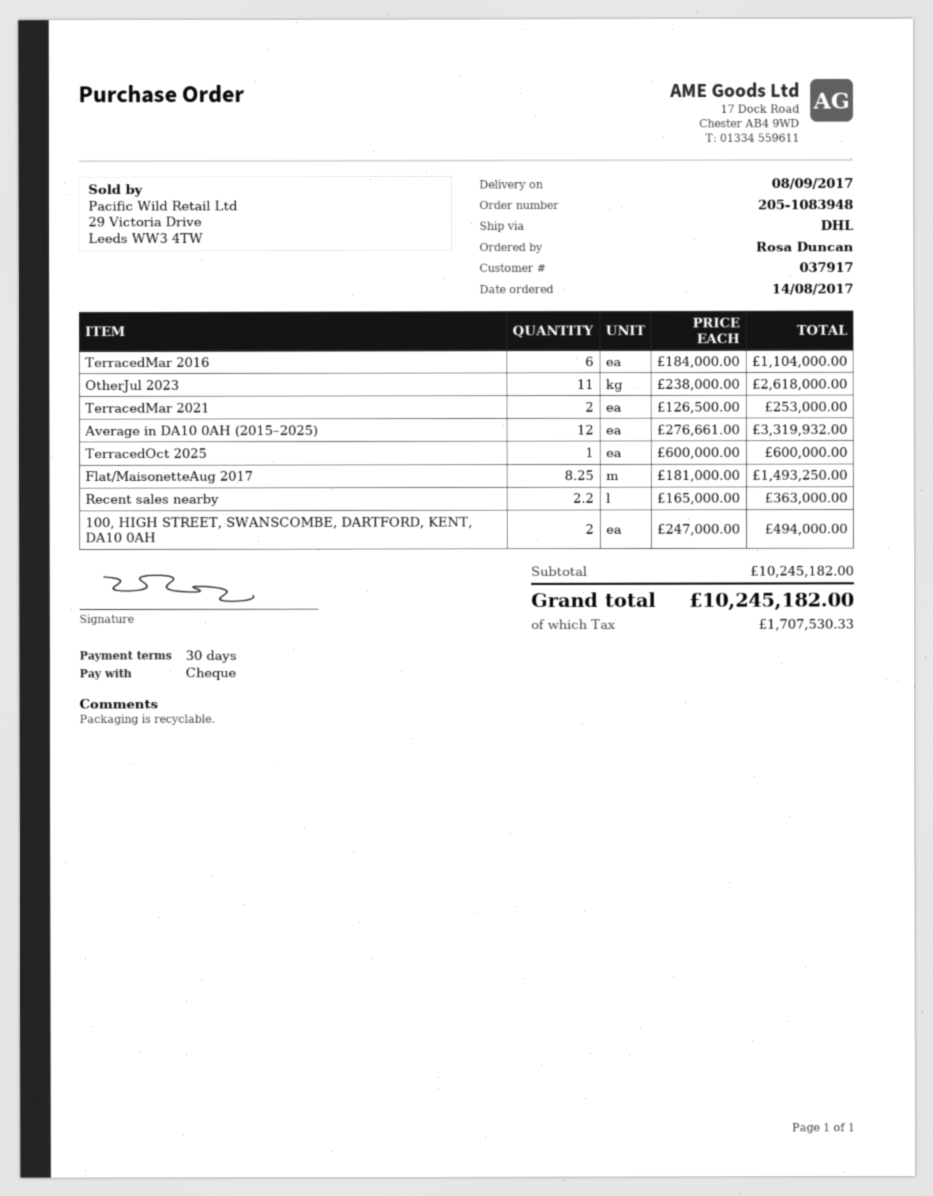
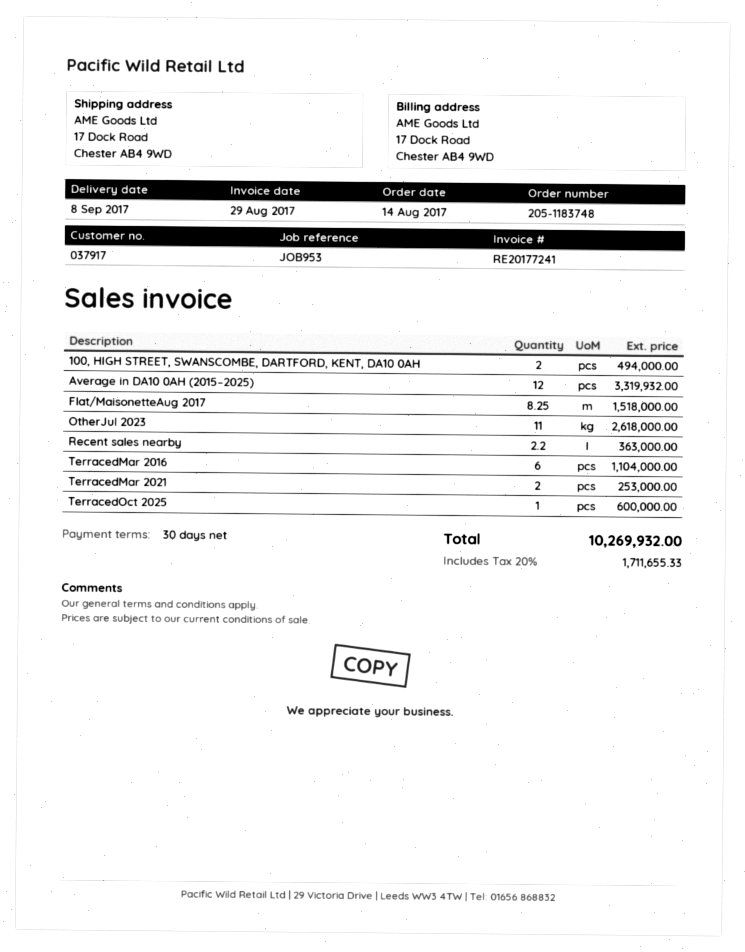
order number: 205-1083948 -> 205-1183748
Flat/MaisonetteAug 2017: 8.25 for 1493250.00 -> 8.25 for 1518000.00
tax: 1707530.33 -> 1711655.33
total: 10245182.00 -> 10269932.00

